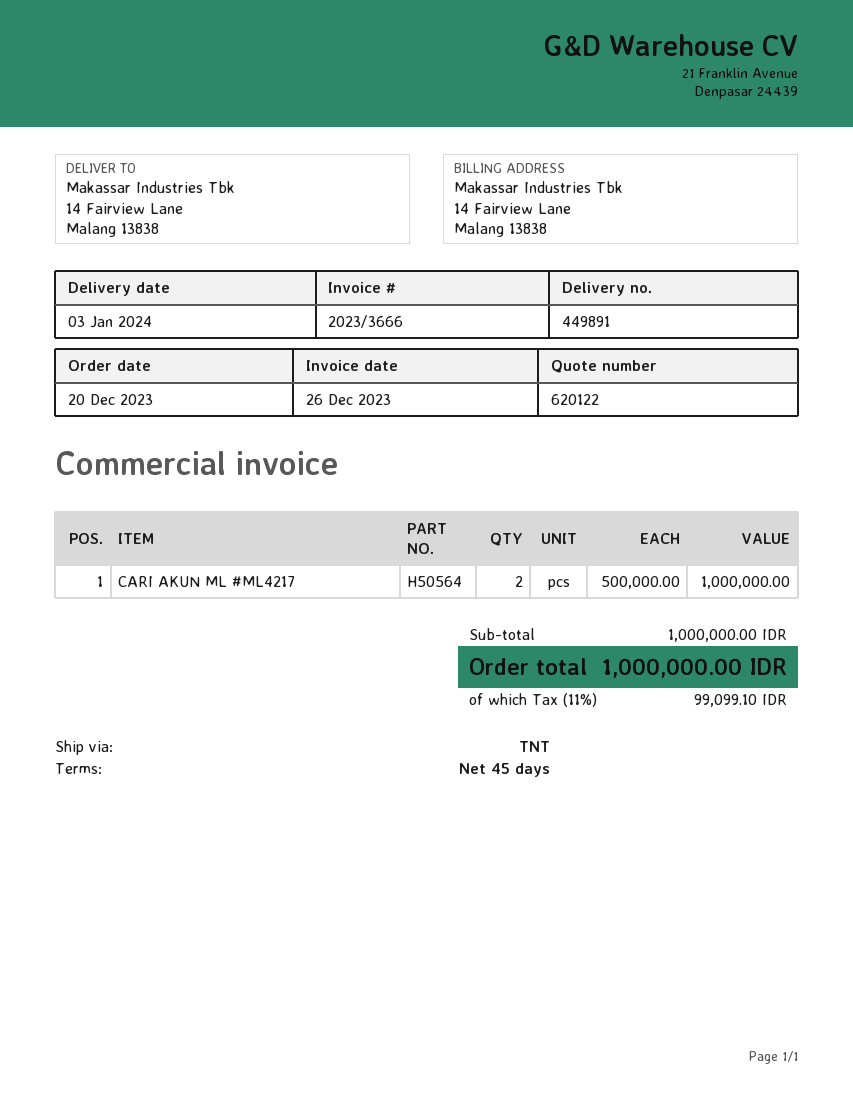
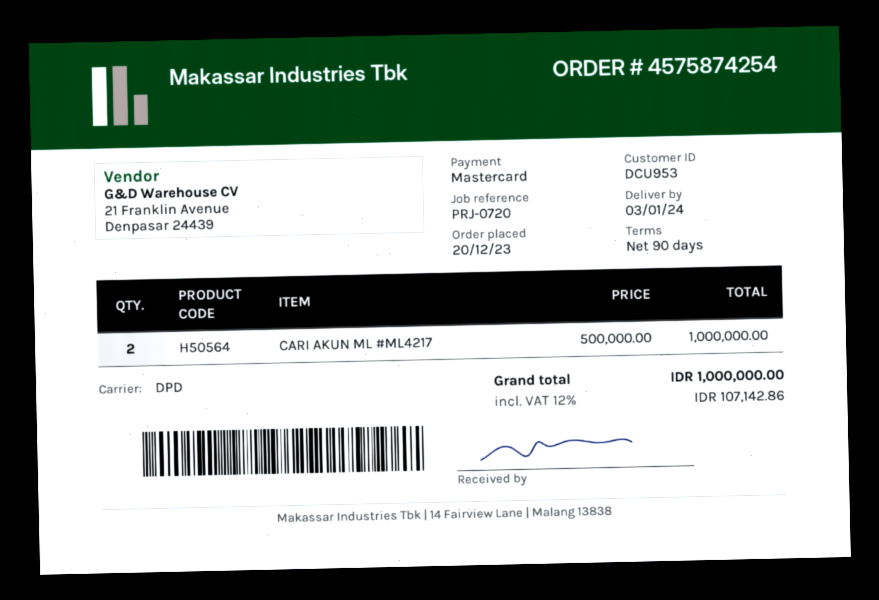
payment terms: 45 days -> 90 days
shipping method: TNT -> DPD
tax: 11% = 99099.10 -> 12% = 107142.86

